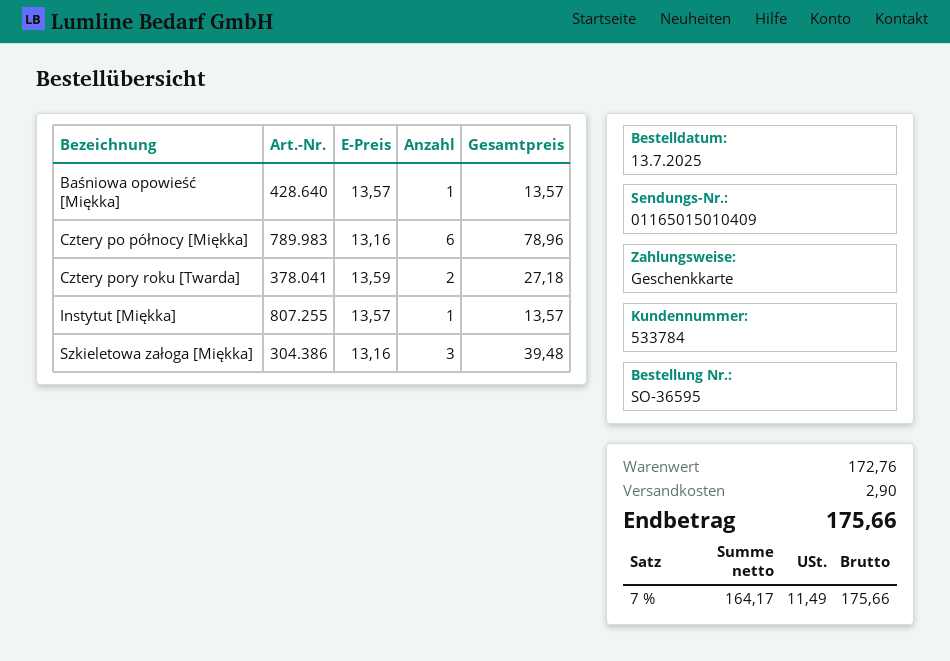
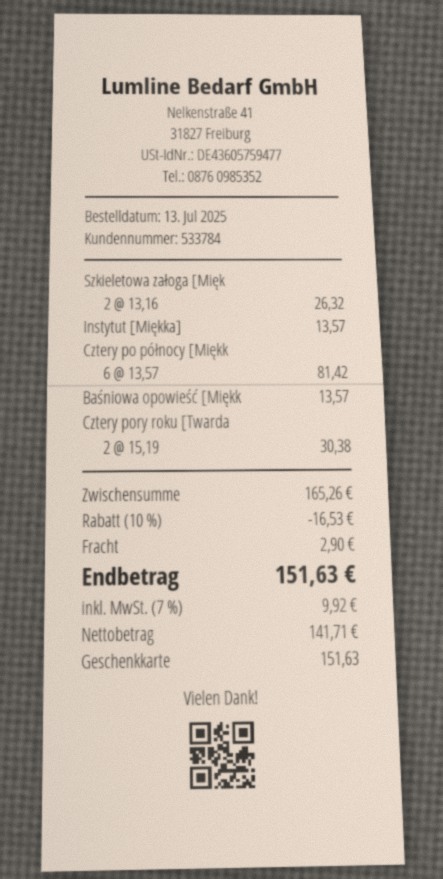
Cztery po północy [Miękka]: 6 x 13.16 = 78.96 -> 6 x 13.57 = 81.42
Cztery pory roku [Twarda]: 2 x 13.59 = 27.18 -> 2 x 15.19 = 30.38
Szkieletowa załoga [Miękka]: 3 x 13.16 = 39.48 -> 2 x 13.16 = 26.32
subtotal: 172.76 -> 165.26
discount: none -> 10% = 16.53
net: 164.17 -> 141.71
tax: 7% = 11.49 -> 7% = 9.92
total: 175.66 -> 151.63

